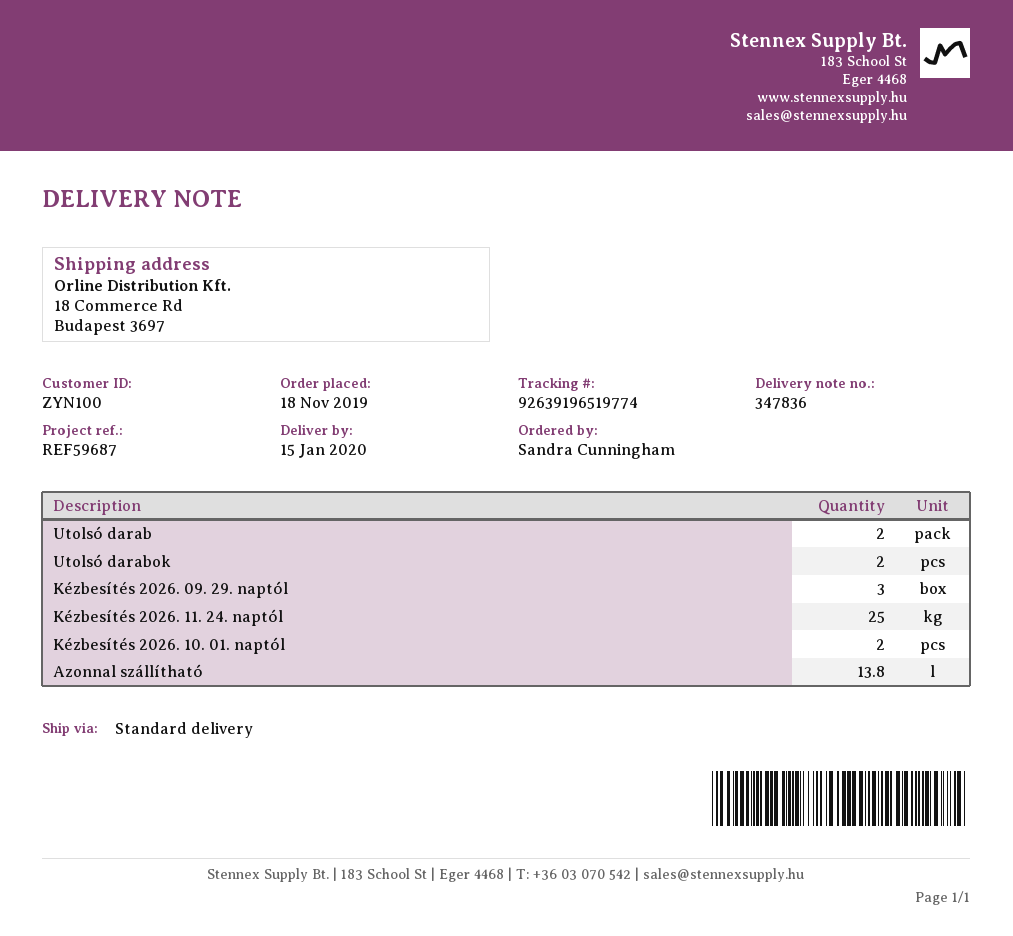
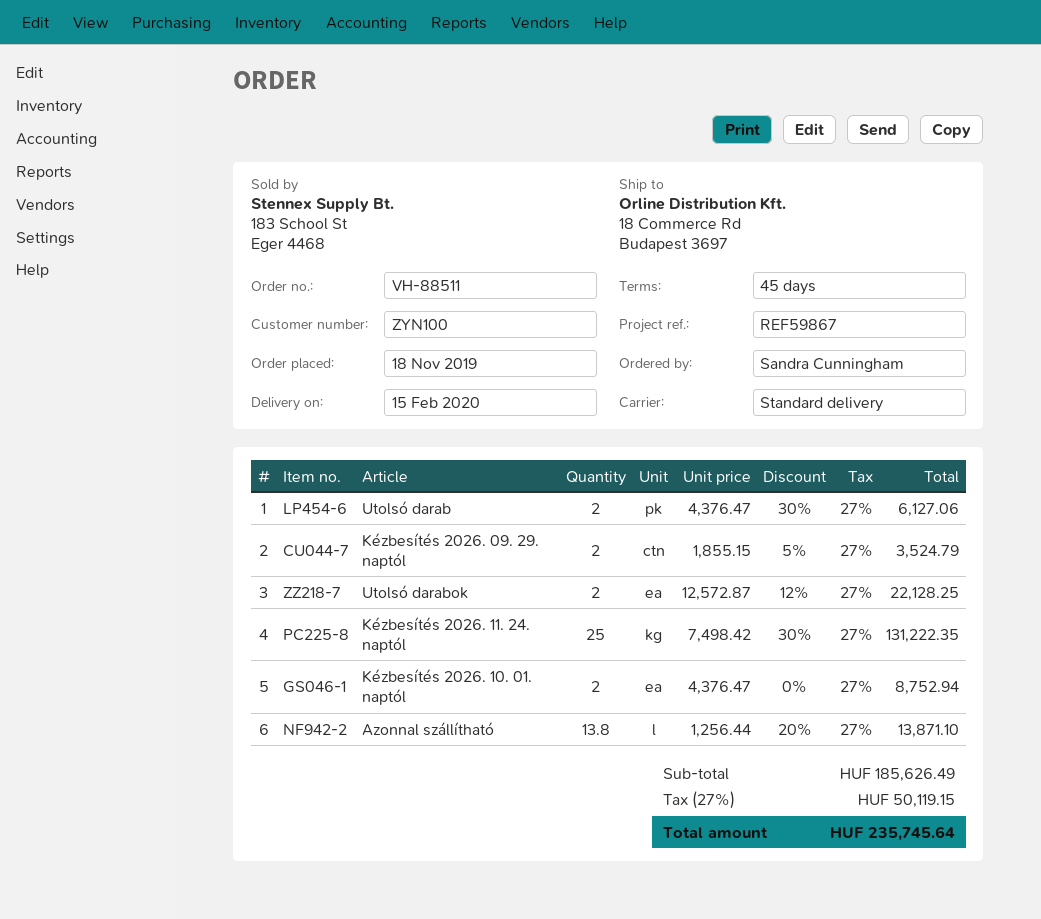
delivery date: 2020-01-15 -> 2020-02-15
reference: REF59687 -> REF59867
Kézbesítés 2026. 09. 29. naptól: 3 -> 2

